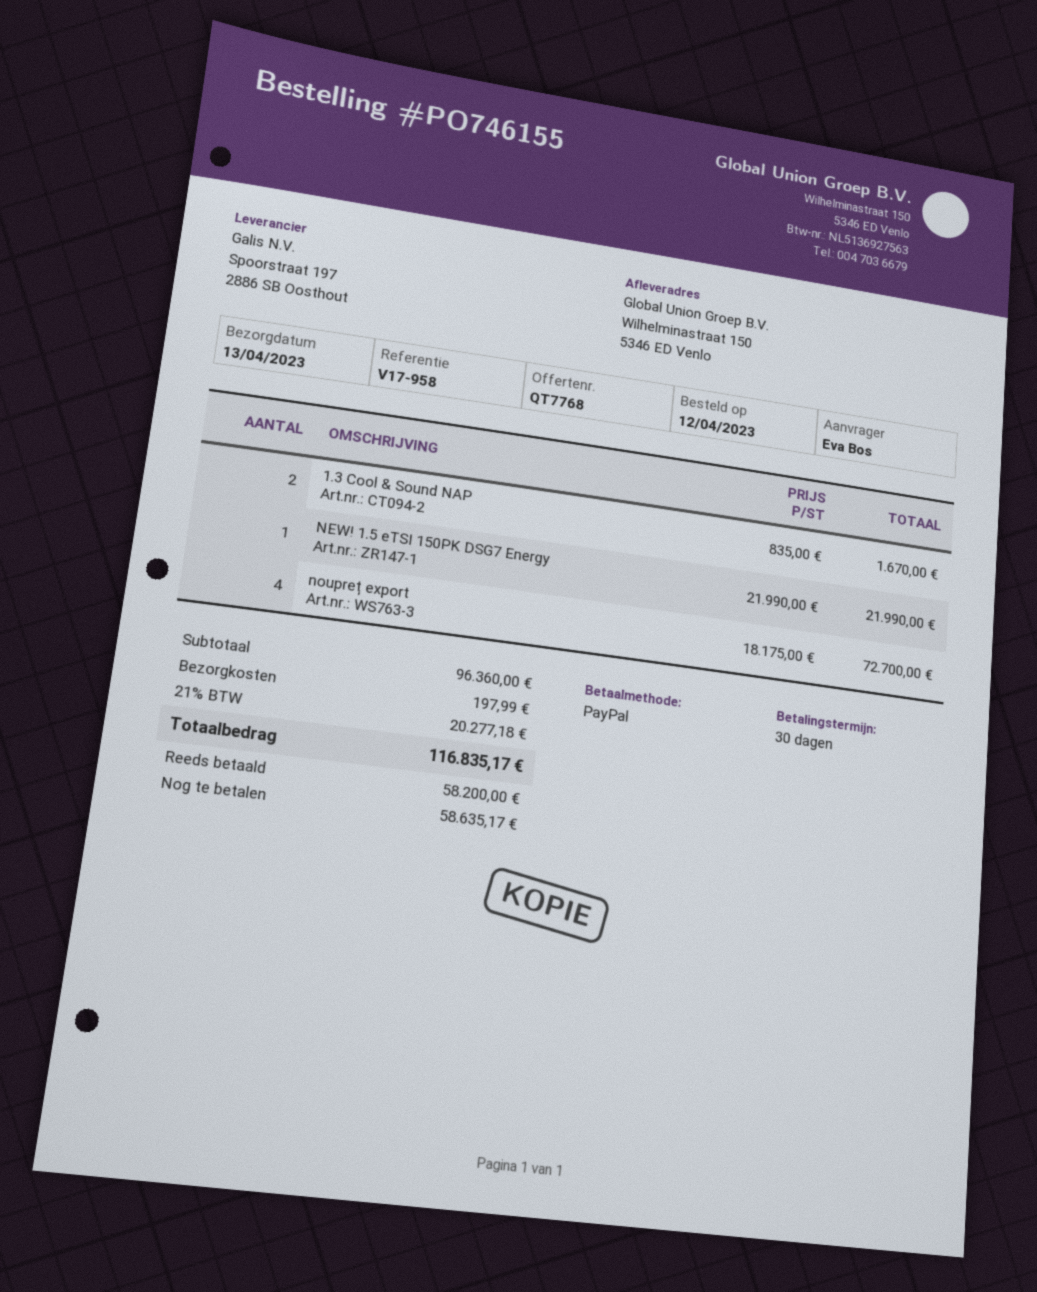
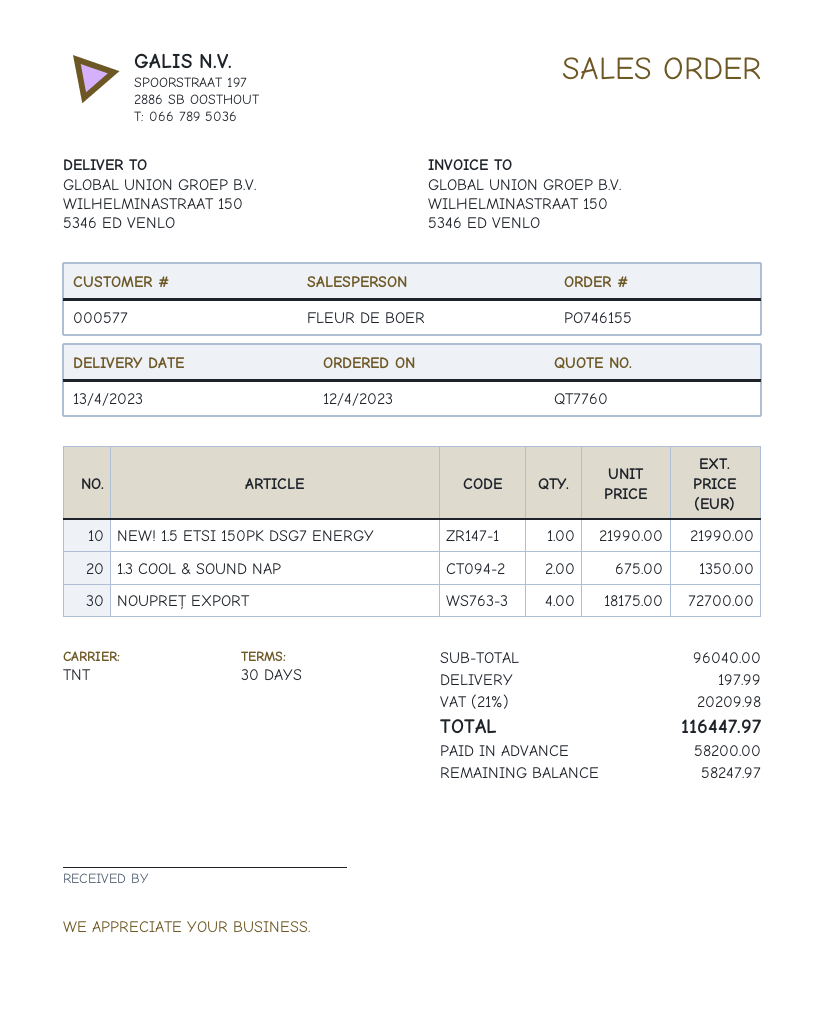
quote number: QT7768 -> QT7760
1.3 Cool & Sound NAP: 2 x 835.00 = 1670.00 -> 2 x 675.00 = 1350.00
subtotal: 96360.00 -> 96040.00
tax: 21% = 20277.18 -> 21% = 20209.98
total: 116835.17 -> 116447.97
balance: 58635.17 -> 58247.97

